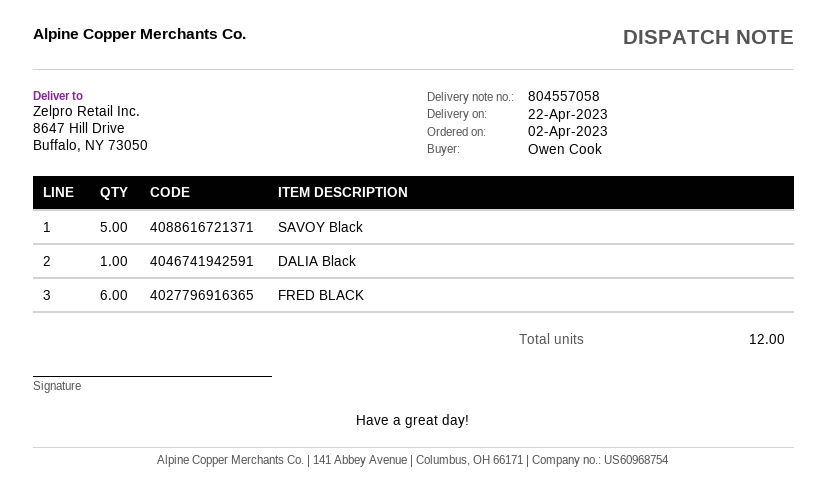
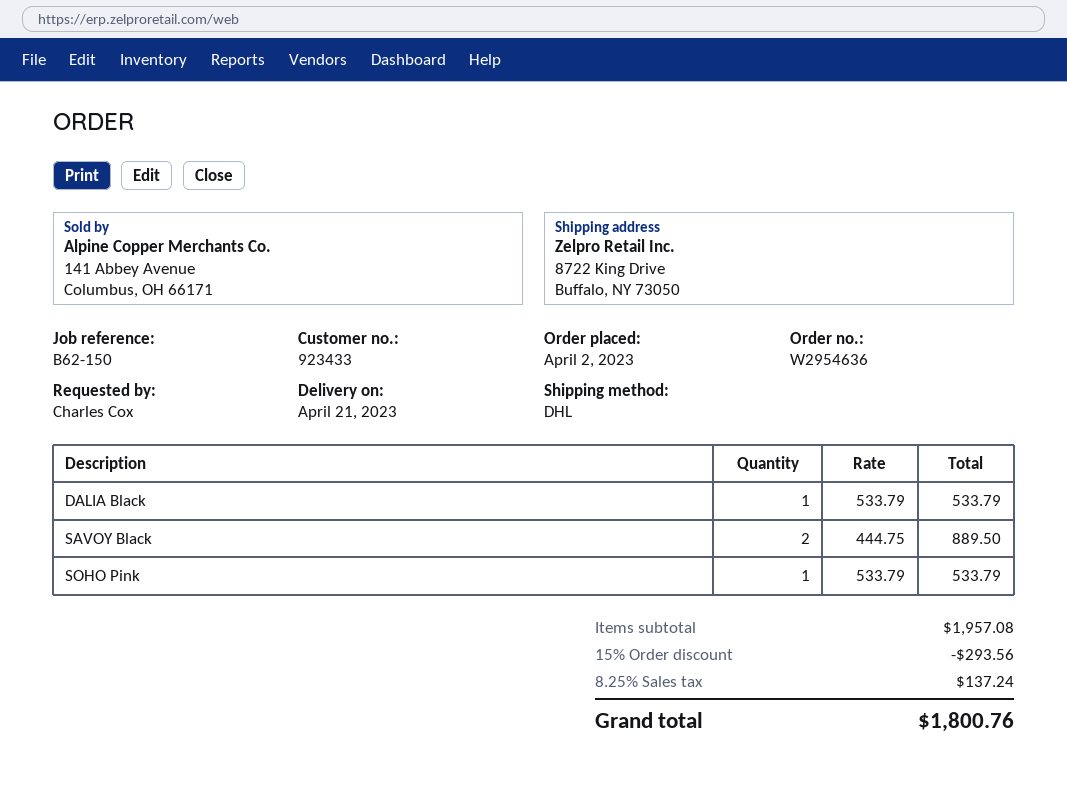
delivery date: 2023-04-22 -> 2023-04-21
ordered by: Owen Cook -> Charles Cox
ship to: 8647 Hill Drive, Buffalo, NY 73050 -> 8722 King Drive, Buffalo, NY 73050
SAVOY Black: 5 -> 2
FRED BLACK: 6 -> none
SOHO Pink: none -> 1

